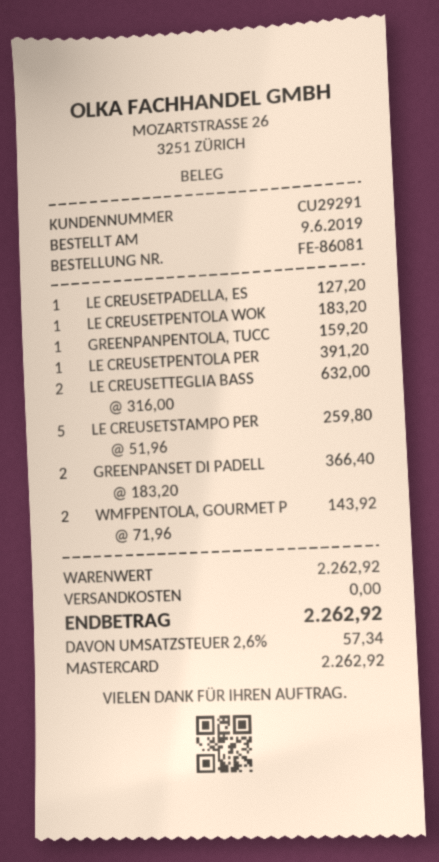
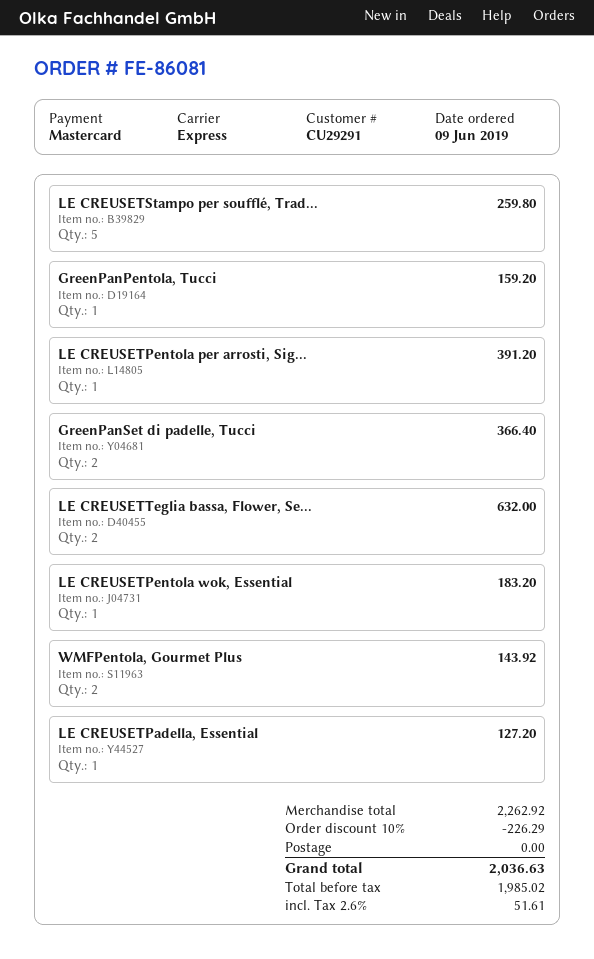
discount: none -> 10% = 226.29
tax: 2.6% = 57.34 -> 2.6% = 51.61
total: 2262.92 -> 2036.63

